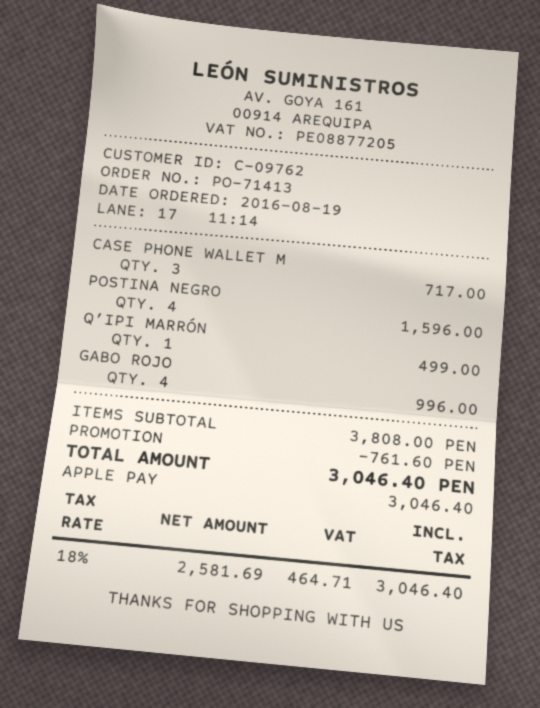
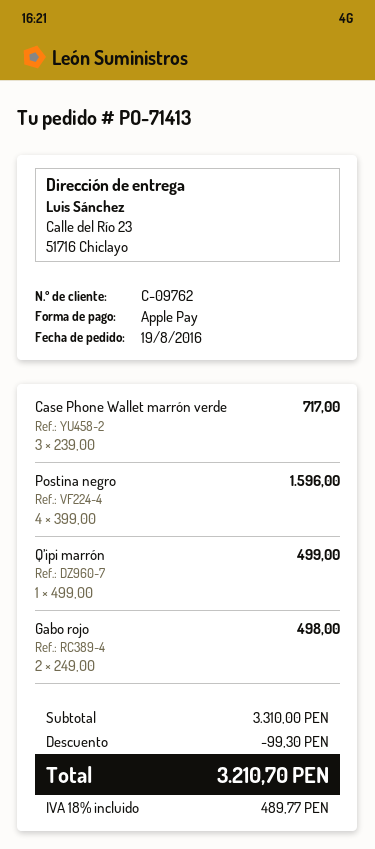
GABO ROJO: 4 for 996.00 -> 2 for 498.00
subtotal: 3808.00 -> 3310.00
discount: 761.60 -> 99.30
tax: 18% = 464.71 -> 18% = 489.77
total: 3046.40 -> 3210.70

